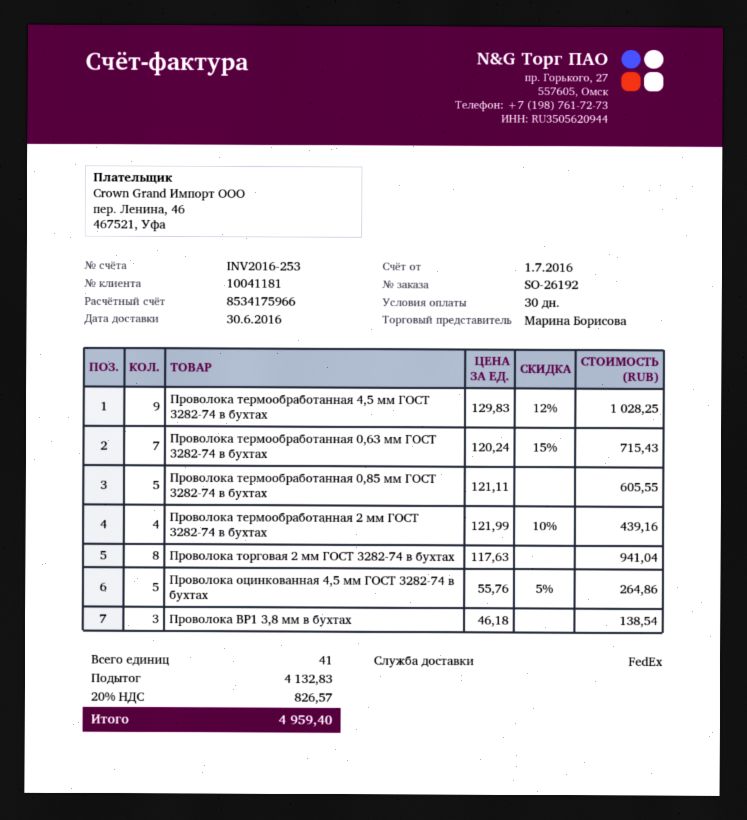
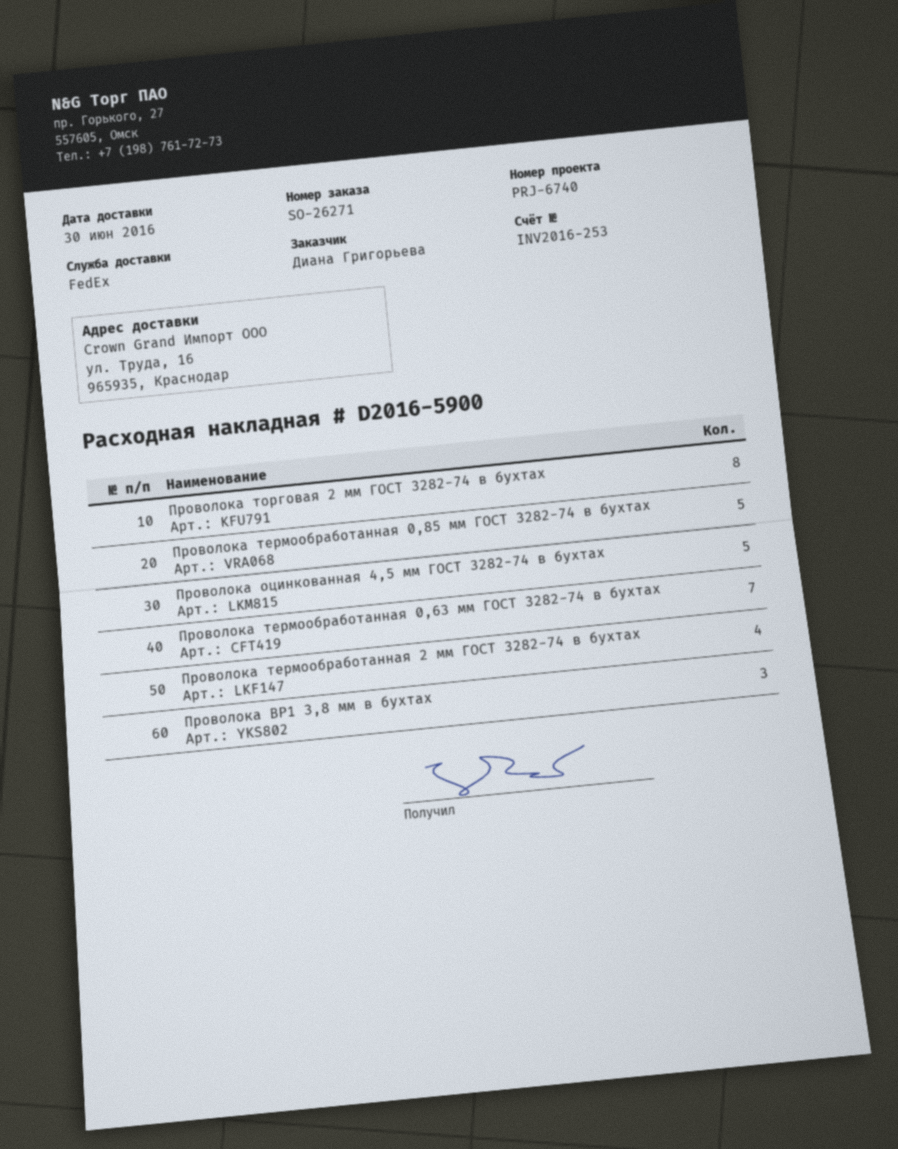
order number: SO-26192 -> SO-26271
Проволока термообработанная 4,5 мм ГОСТ 3282-74 в бухтах: 9 -> none

